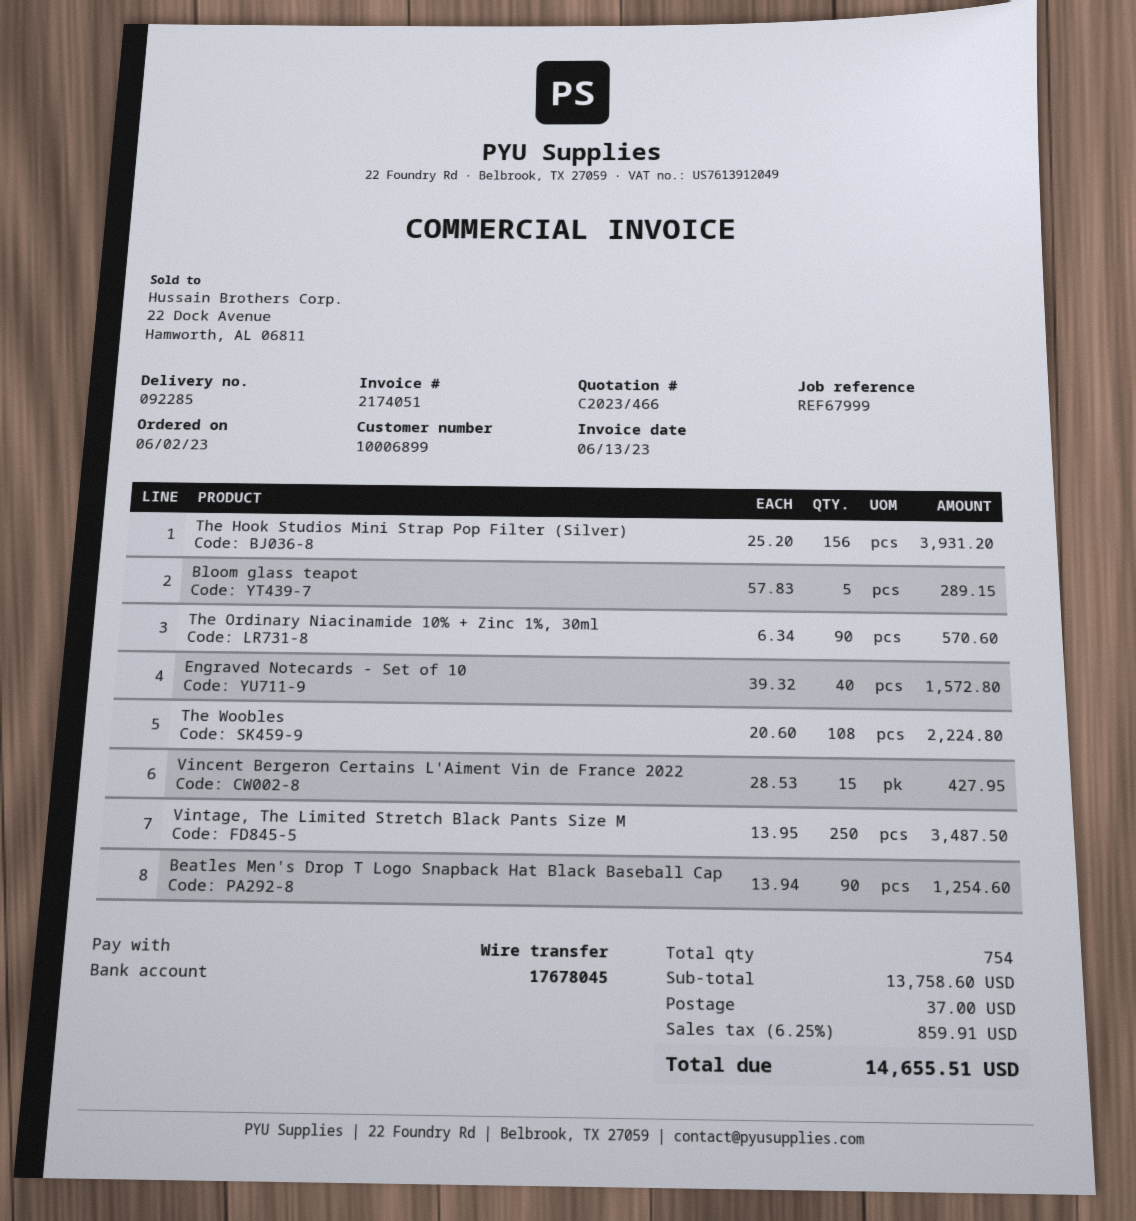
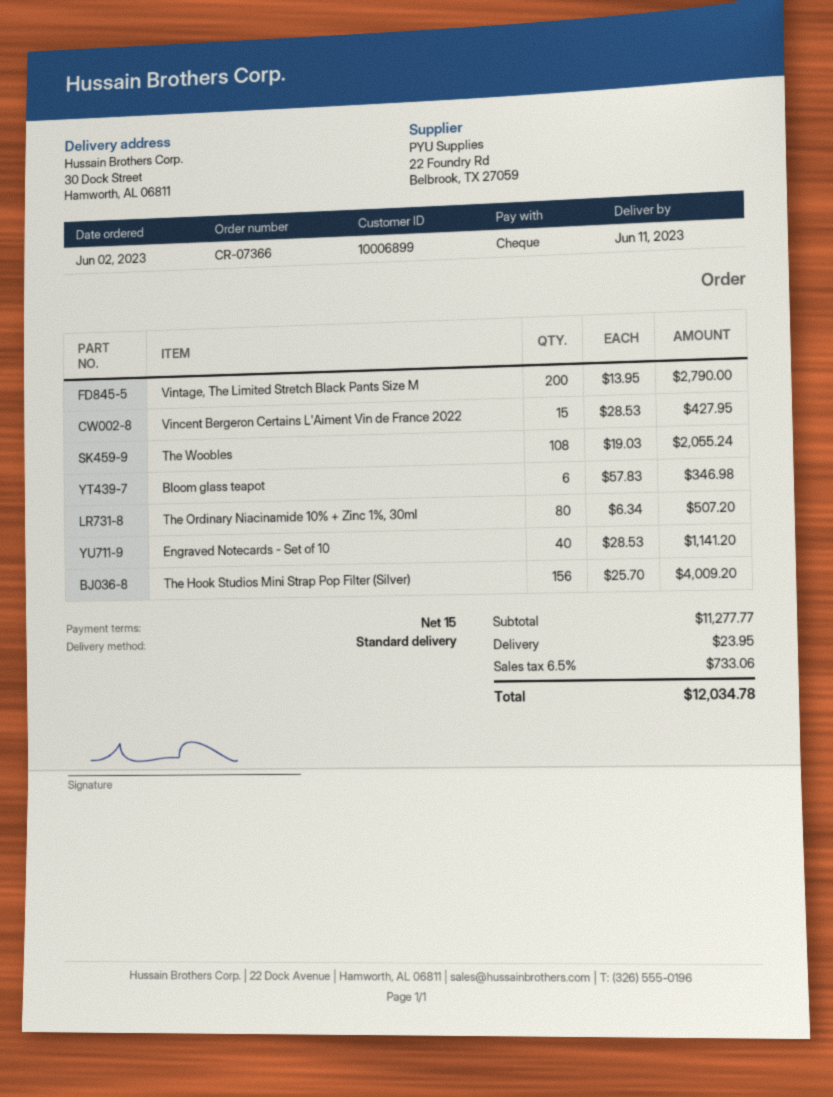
payment method: bank transfer -> cheque
The Hook Studios Mini Strap Pop Filter (Silver): 156 x 25.20 = 3931.20 -> 156 x 25.70 = 4009.20
Bloom glass teapot: 5 x 57.83 = 289.15 -> 6 x 57.83 = 346.98
The Ordinary Niacinamide 10% + Zinc 1%, 30ml: 90 x 6.34 = 570.60 -> 80 x 6.34 = 507.20
Engraved Notecards - Set of 10: 40 x 39.32 = 1572.80 -> 40 x 28.53 = 1141.20
The Woobles: 108 x 20.60 = 2224.80 -> 108 x 19.03 = 2055.24
Vintage, The Limited Stretch Black Pants Size M: 250 x 13.95 = 3487.50 -> 200 x 13.95 = 2790.00
Beatles Men's Drop T Logo Snapback Hat Black Baseball Cap: 90 x 13.94 = 1254.60 -> none
subtotal: 13758.60 -> 11277.77
shipping: 37.00 -> 23.95
tax: 6.25% = 859.91 -> 6.5% = 733.06
total: 14655.51 -> 12034.78

